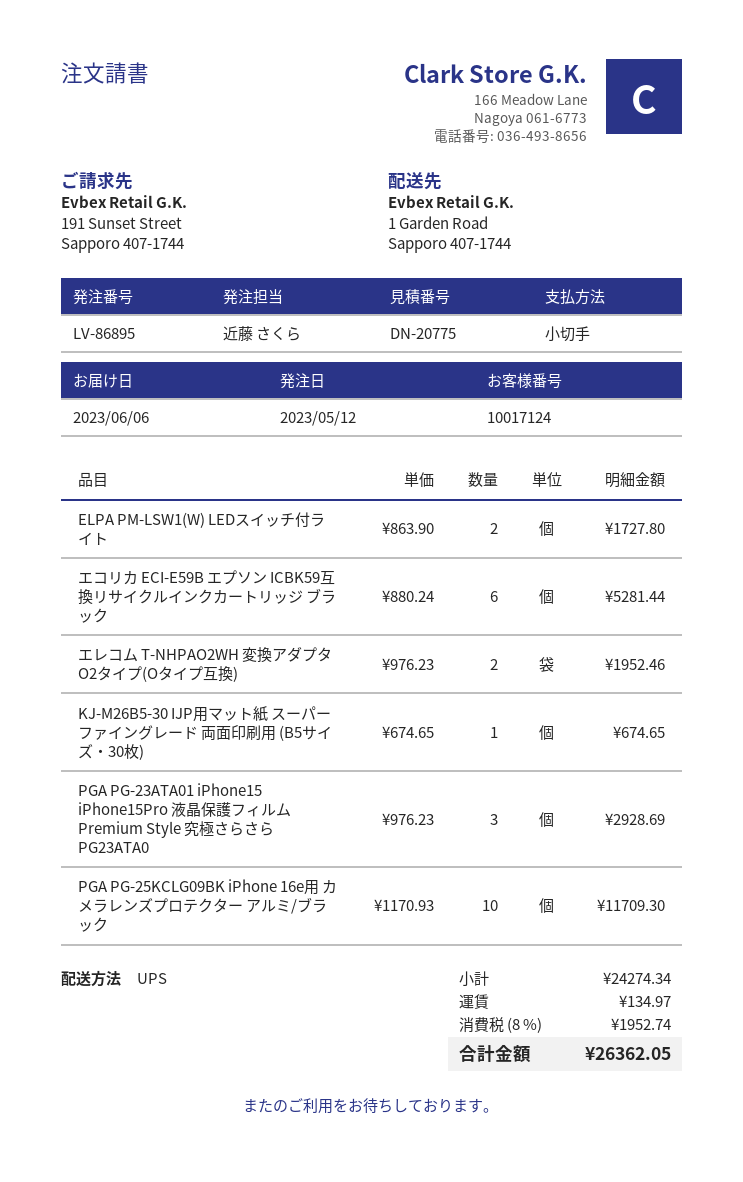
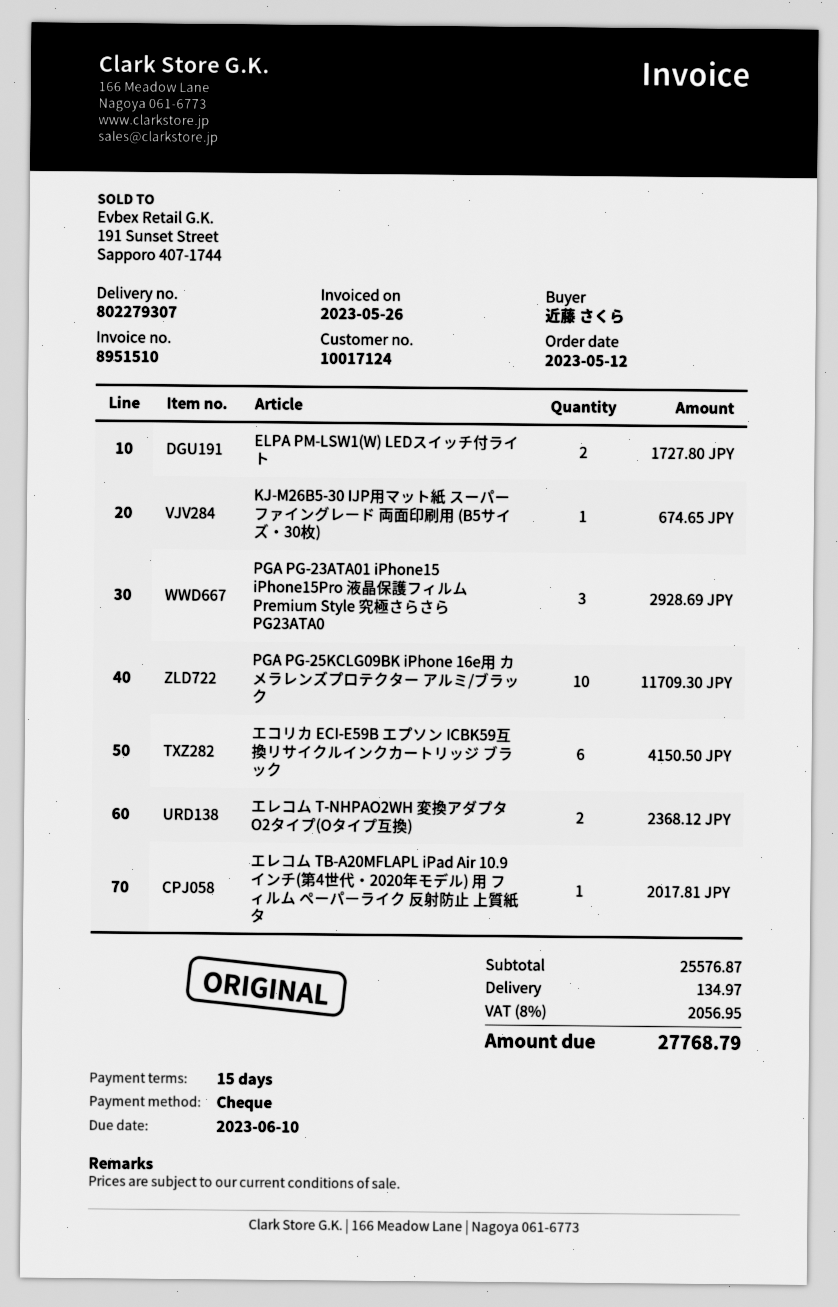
エコリカ ECI-E59B エプソン ICBK59互換リサイクルインクカートリッジ ブラック: 6 for 5281.44 -> 6 for 4150.50
エレコム T-NHPAO2WH 変換アダプタ O2タイプ(Oタイプ互換): 2 for 1952.46 -> 2 for 2368.12
エレコム TB-A20MFLAPL iPad Air 10.9インチ(第4世代・2020年モデル) 用 フィルム ペーパーライク 反射防止 上質紙タ: none -> 1 for 2017.81
subtotal: 24274.34 -> 25576.87
tax: 8% = 1952.74 -> 8% = 2056.95
total: 26362.05 -> 27768.79

